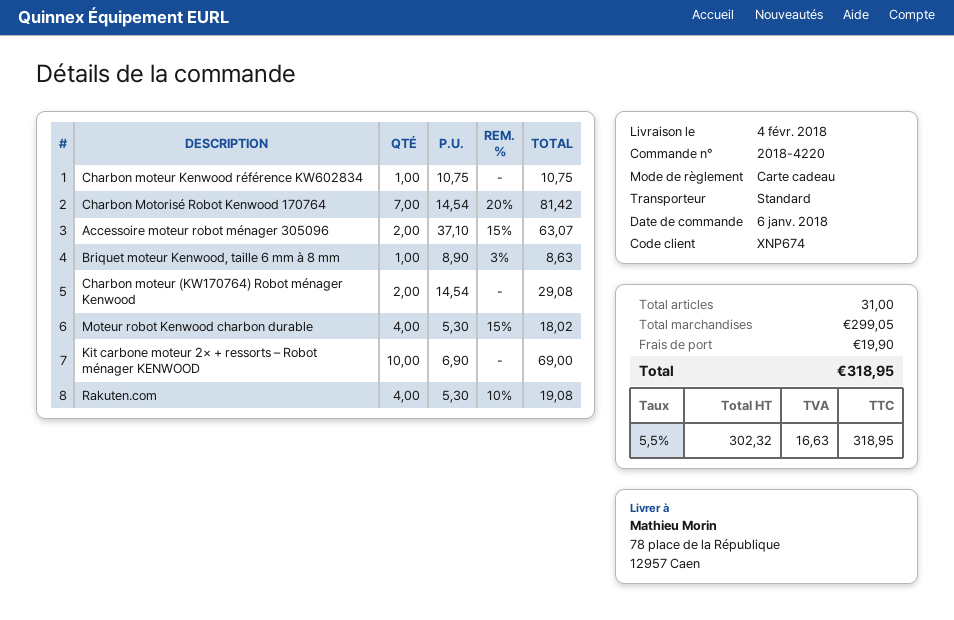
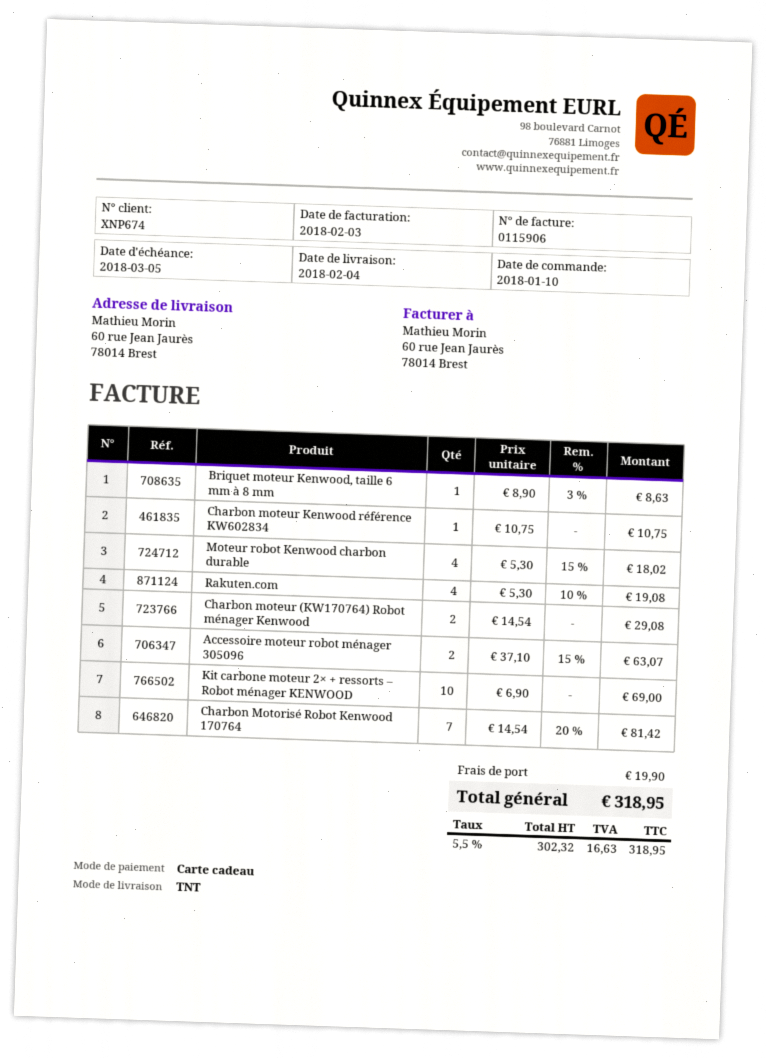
order date: 2018-01-06 -> 2018-01-10
shipping method: standard -> TNT
ship to: 78 place de la République, 12957 Caen -> 60 rue Jean Jaurès, 78014 Brest

